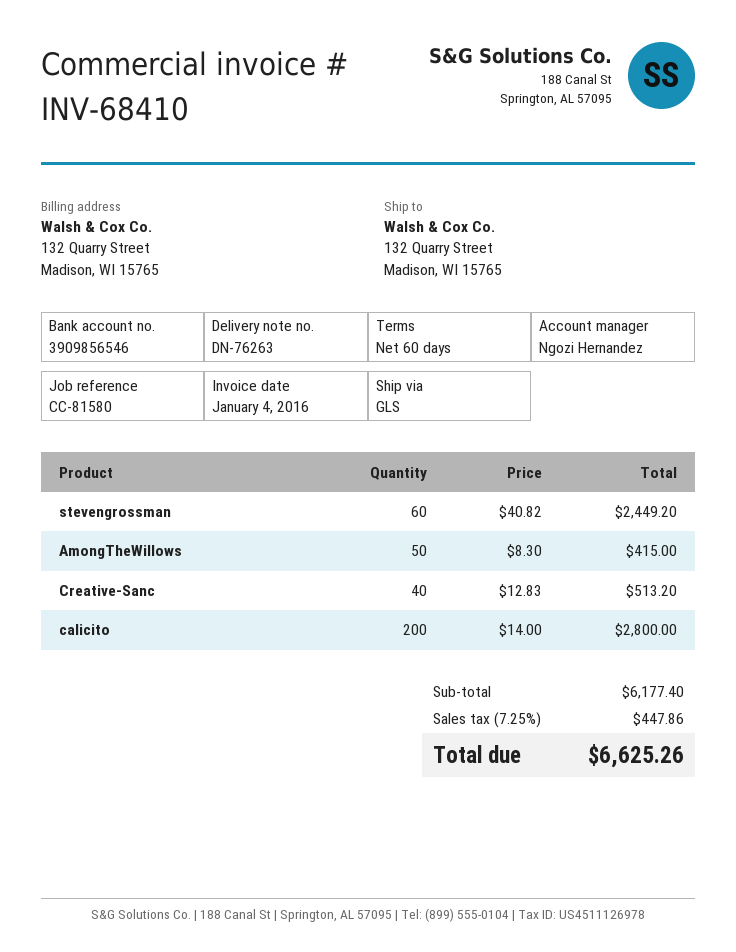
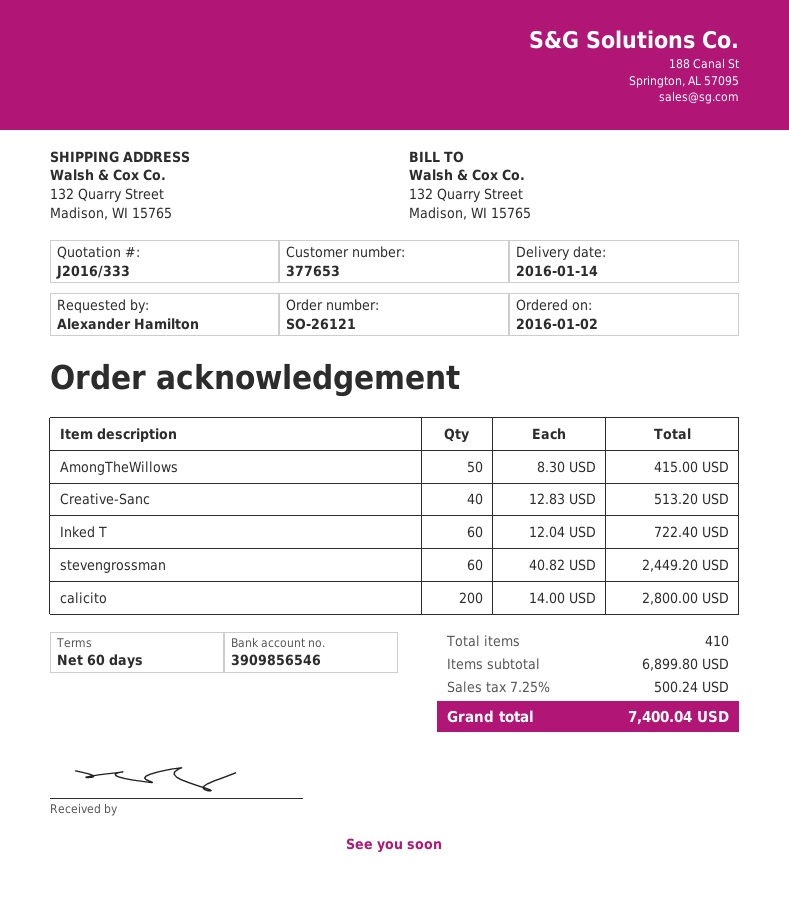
Inked T: none -> 60 x 12.04 = 722.40
subtotal: 6177.40 -> 6899.80
tax: 7.25% = 447.86 -> 7.25% = 500.24
total: 6625.26 -> 7400.04

